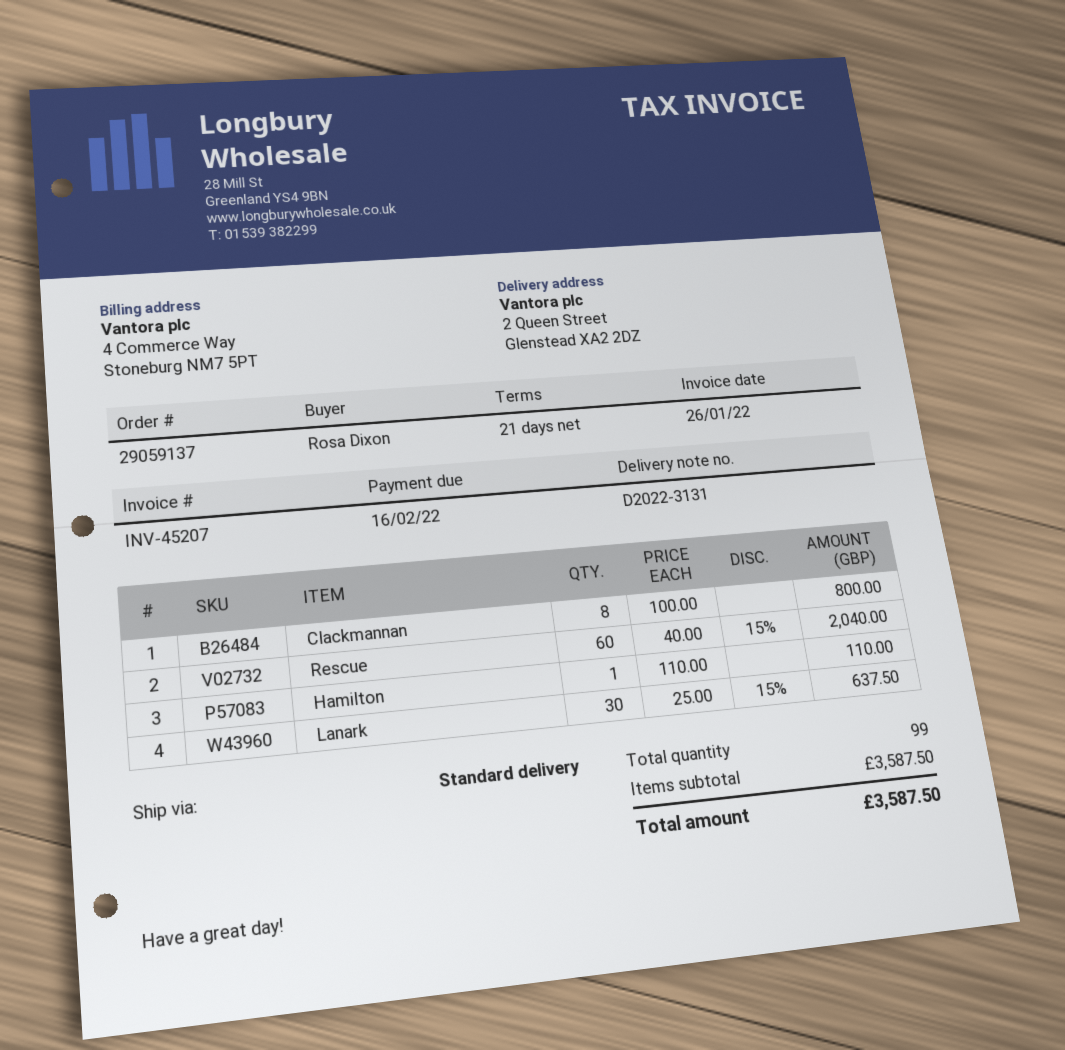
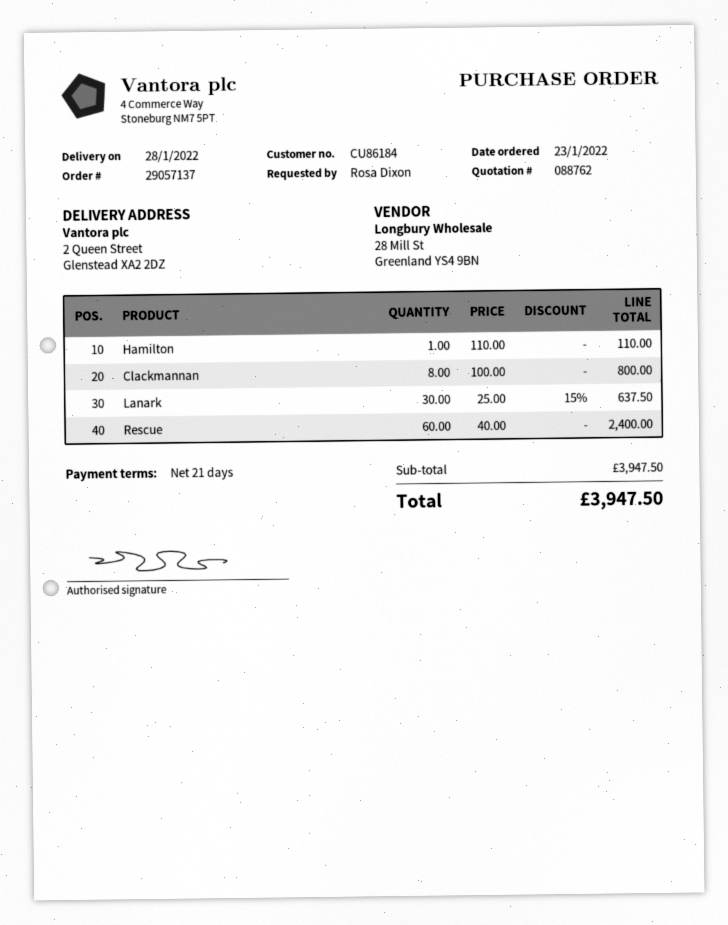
order number: 29059137 -> 29057137
Rescue: 60 x 40.00 - 15% = 2040.00 -> 60 x 40.00 = 2400.00
subtotal: 3587.50 -> 3947.50
total: 3587.50 -> 3947.50

